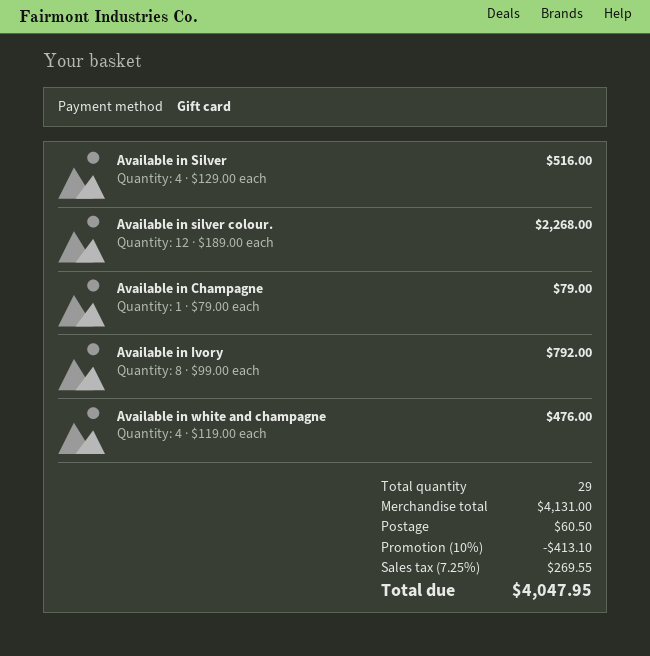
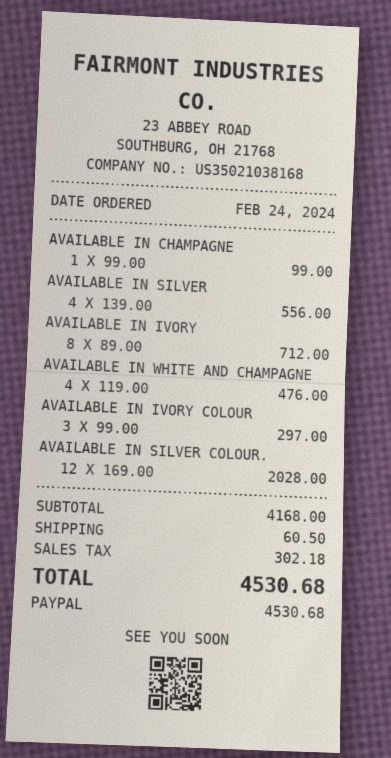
payment method: gift card -> PayPal
Available in Silver: 4 x 129.00 = 516.00 -> 4 x 139.00 = 556.00
Available in silver colour.: 12 x 189.00 = 2268.00 -> 12 x 169.00 = 2028.00
Available in Champagne: 1 x 79.00 = 79.00 -> 1 x 99.00 = 99.00
Available in Ivory: 8 x 99.00 = 792.00 -> 8 x 89.00 = 712.00
AVAILABLE IN IVORY COLOUR: none -> 3 x 99.00 = 297.00
subtotal: 4131.00 -> 4168.00
discount: 10% = 413.10 -> none
tax: 269.55 -> 302.18
total: 4047.95 -> 4530.68

